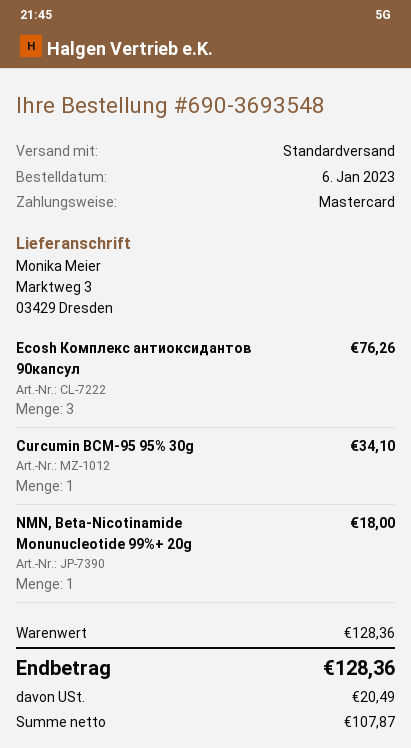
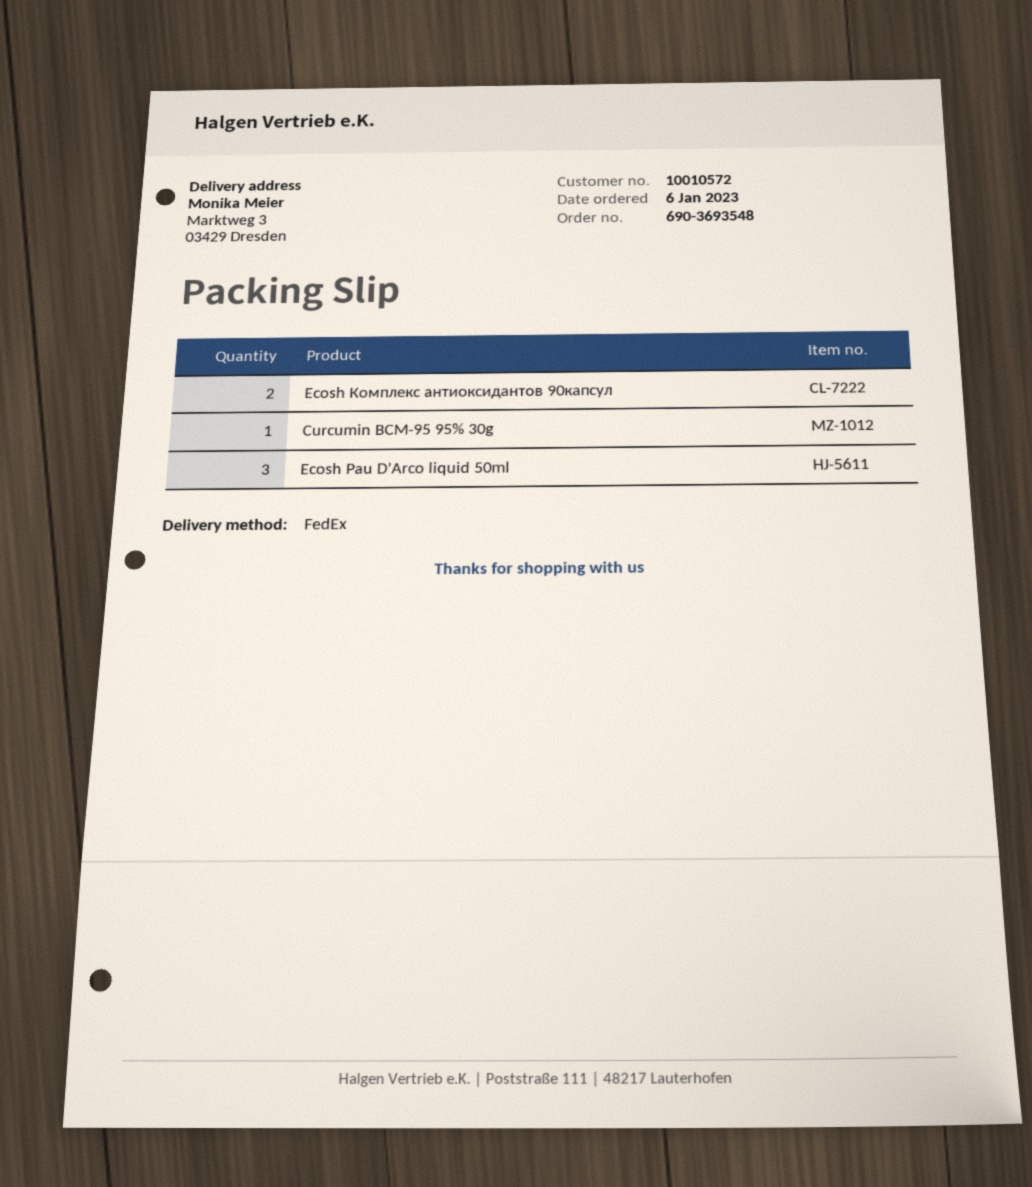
shipping method: standard -> FedEx
Ecosh Комплекс антиоксидантов 90капсул: 3 -> 2
NMN, Beta-Nicotinamide Monunucleotide 99%+ 20g: 1 -> none
Ecosh Pau D’Arco liquid 50ml: none -> 3

